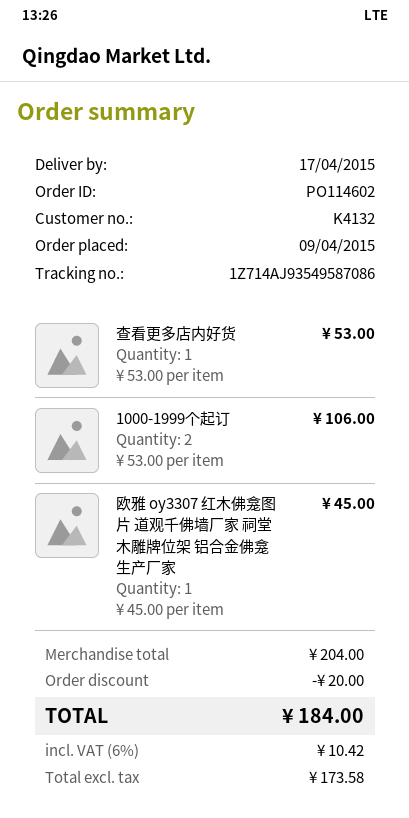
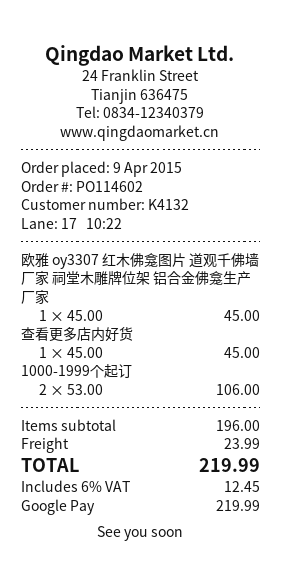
查看更多店内好货: 1 x 53.00 = 53.00 -> 1 x 45.00 = 45.00
subtotal: 204.00 -> 196.00
discount: 20.00 -> none
shipping: none -> 23.99
tax: 6% = 10.42 -> 6% = 12.45
total: 184.00 -> 219.99

